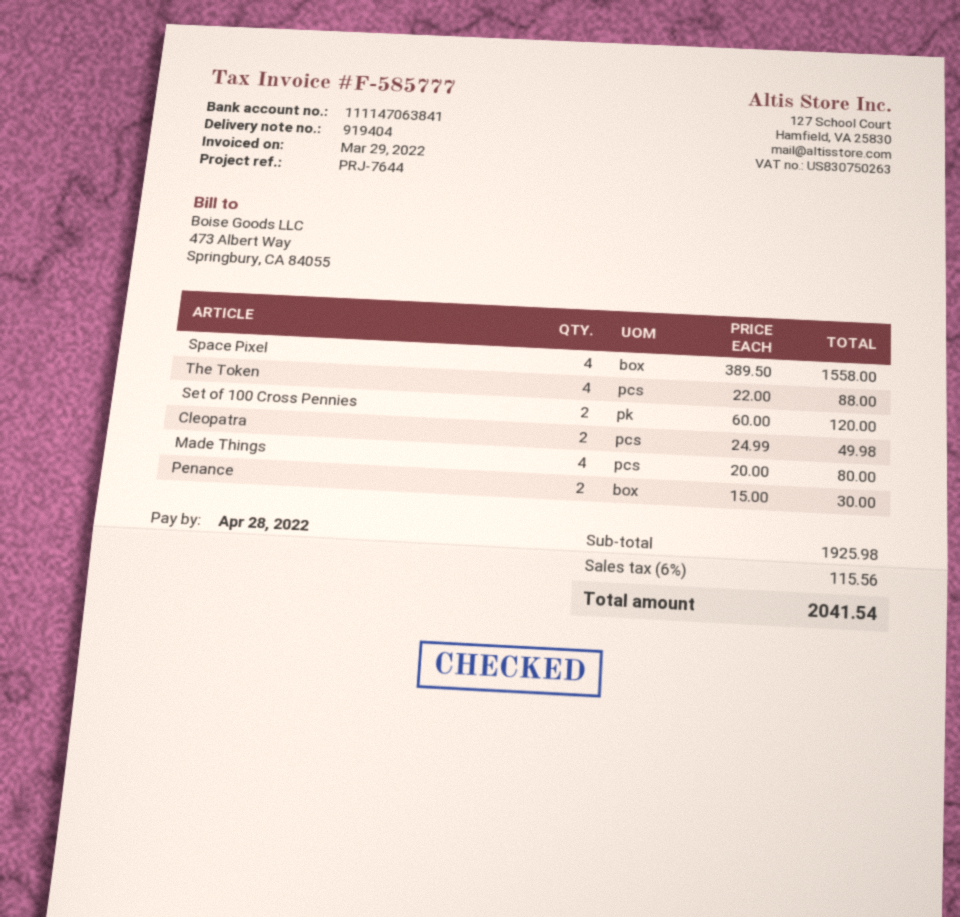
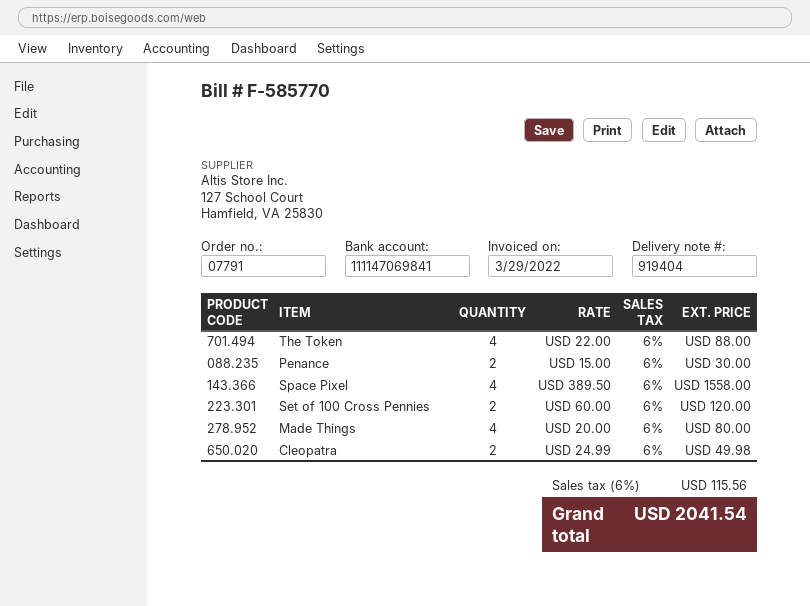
invoice number: F-585777 -> F-585770
bank account: 111147063841 -> 111147069841

